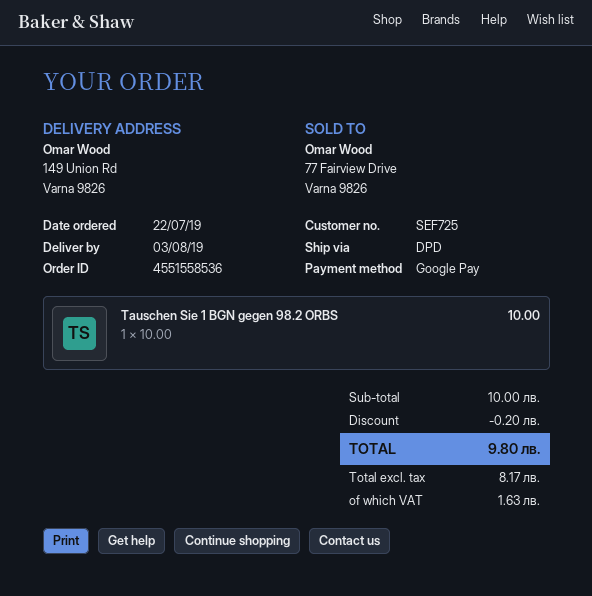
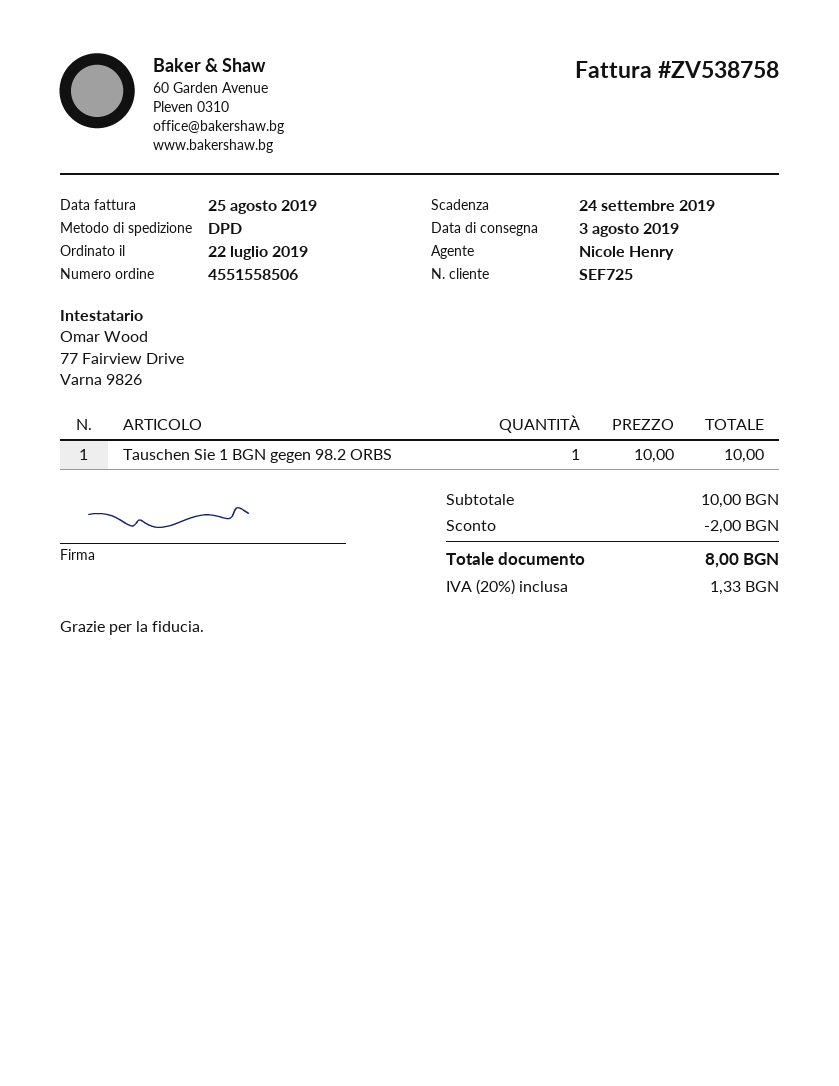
order number: 4551558536 -> 4551558506
discount: 0.20 -> 2.00
tax: 1.63 -> 1.33
total: 9.80 -> 8.00

